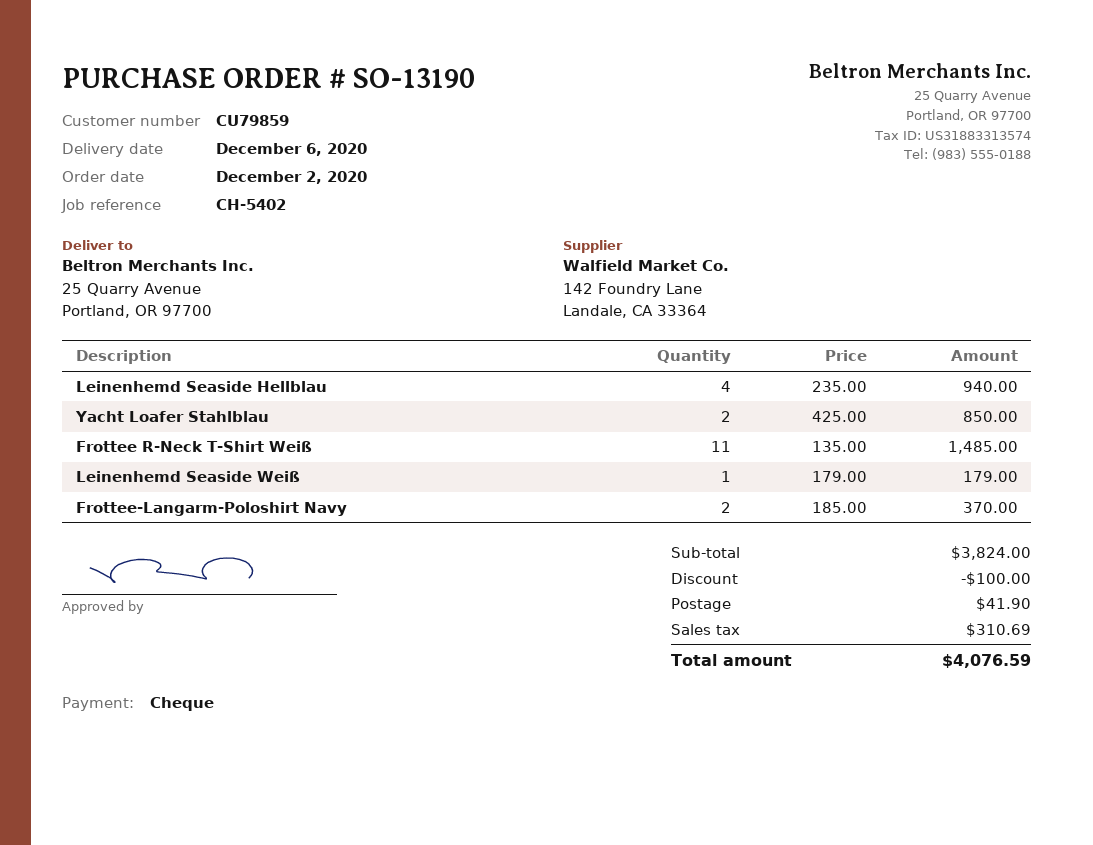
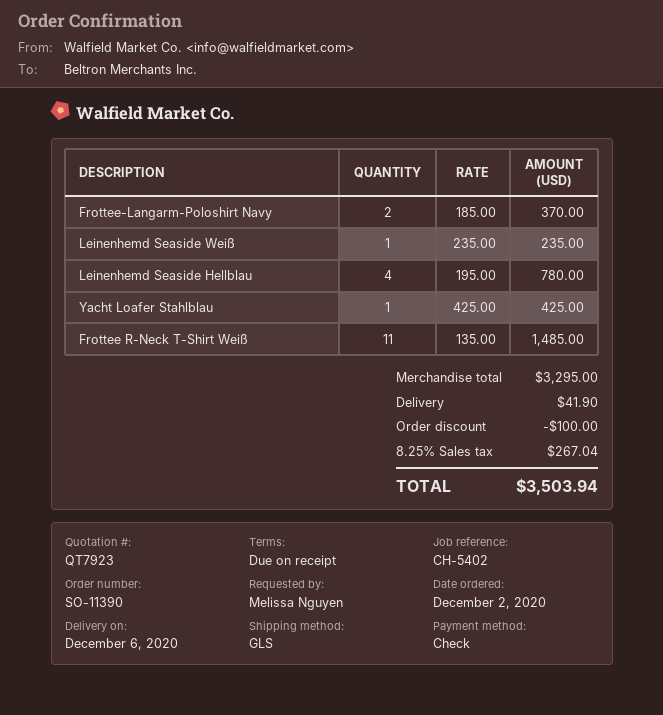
order number: SO-13190 -> SO-11390
Leinenhemd Seaside Hellblau: 4 x 235.00 = 940.00 -> 4 x 195.00 = 780.00
Yacht Loafer Stahlblau: 2 x 425.00 = 850.00 -> 1 x 425.00 = 425.00
Leinenhemd Seaside Weiß: 1 x 179.00 = 179.00 -> 1 x 235.00 = 235.00
subtotal: 3824.00 -> 3295.00
tax: 310.69 -> 267.04
total: 4076.59 -> 3503.94

